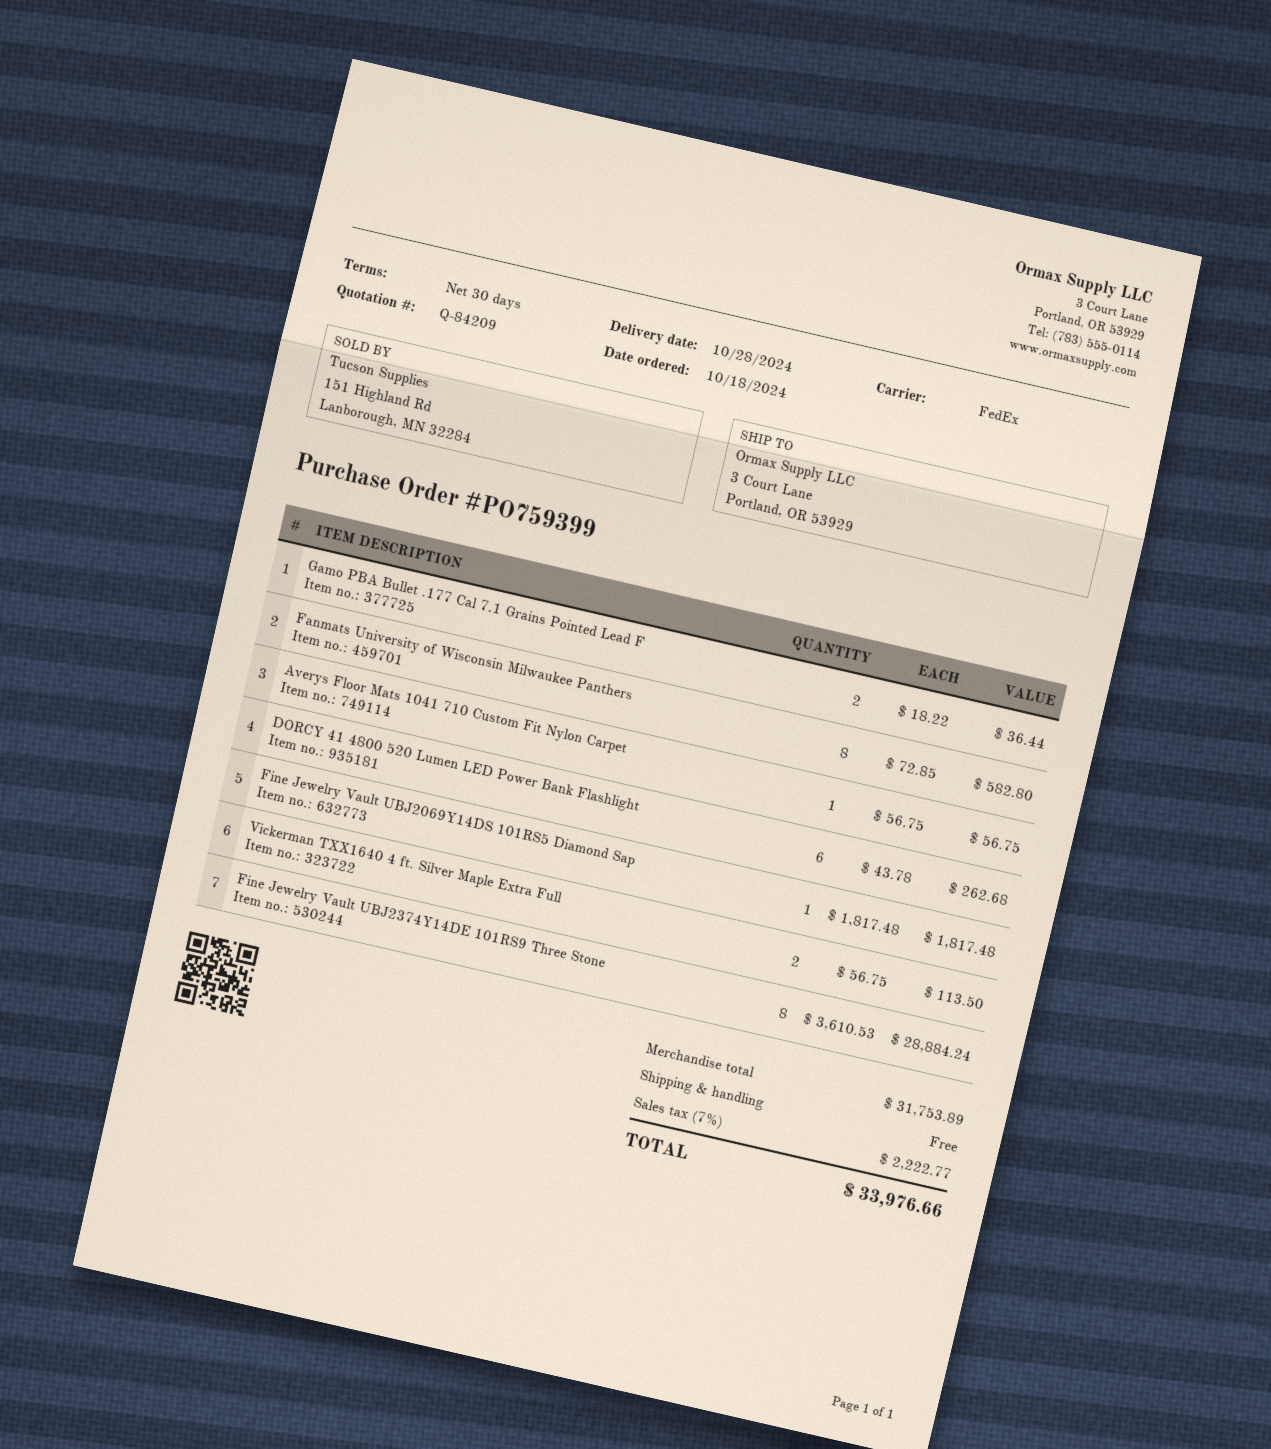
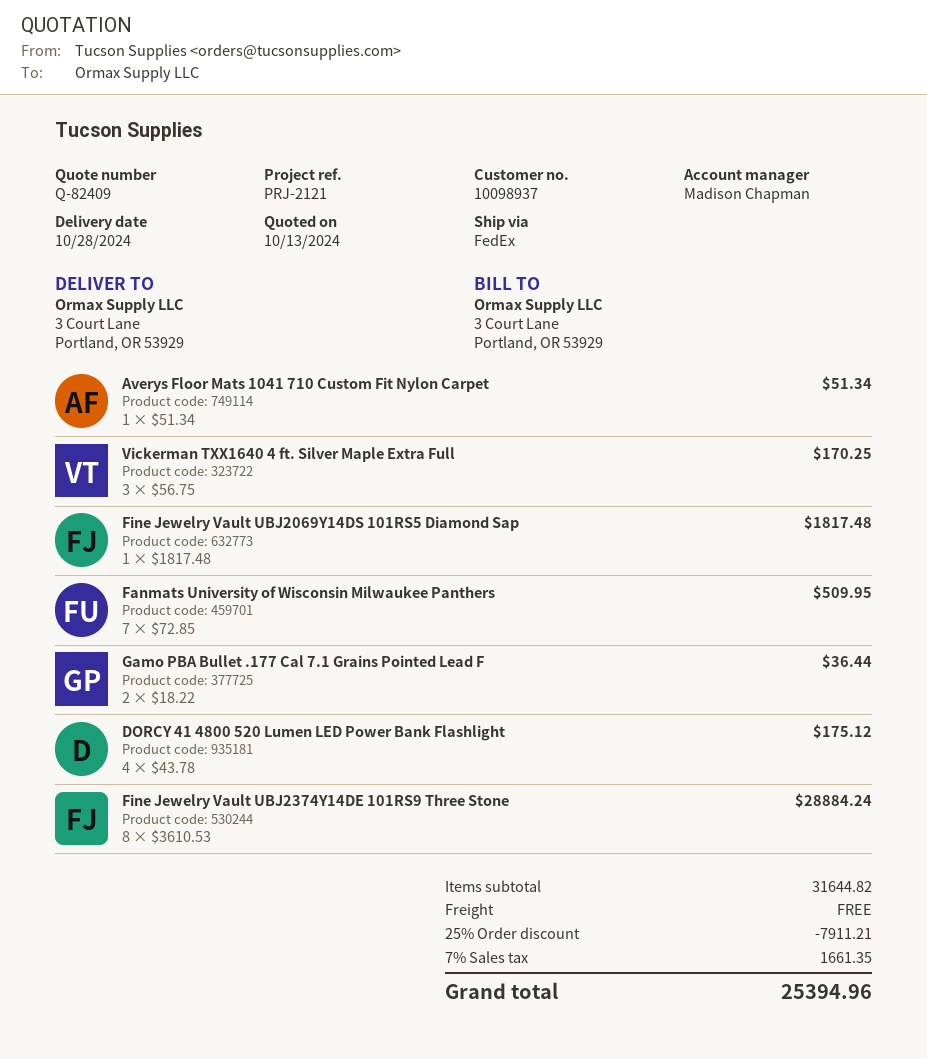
quote number: Q-84209 -> Q-82409
Fanmats University of Wisconsin Milwaukee Panthers: 8 x 72.85 = 582.80 -> 7 x 72.85 = 509.95
Averys Floor Mats 1041 710 Custom Fit Nylon Carpet: 1 x 56.75 = 56.75 -> 1 x 51.34 = 51.34
DORCY 41 4800 520 Lumen LED Power Bank Flashlight: 6 x 43.78 = 262.68 -> 4 x 43.78 = 175.12
Vickerman TXX1640 4 ft. Silver Maple Extra Full: 2 x 56.75 = 113.50 -> 3 x 56.75 = 170.25
subtotal: 31753.89 -> 31644.82
discount: none -> 25% = 7911.21
tax: 7% = 2222.77 -> 7% = 1661.35
total: 33976.66 -> 25394.96

